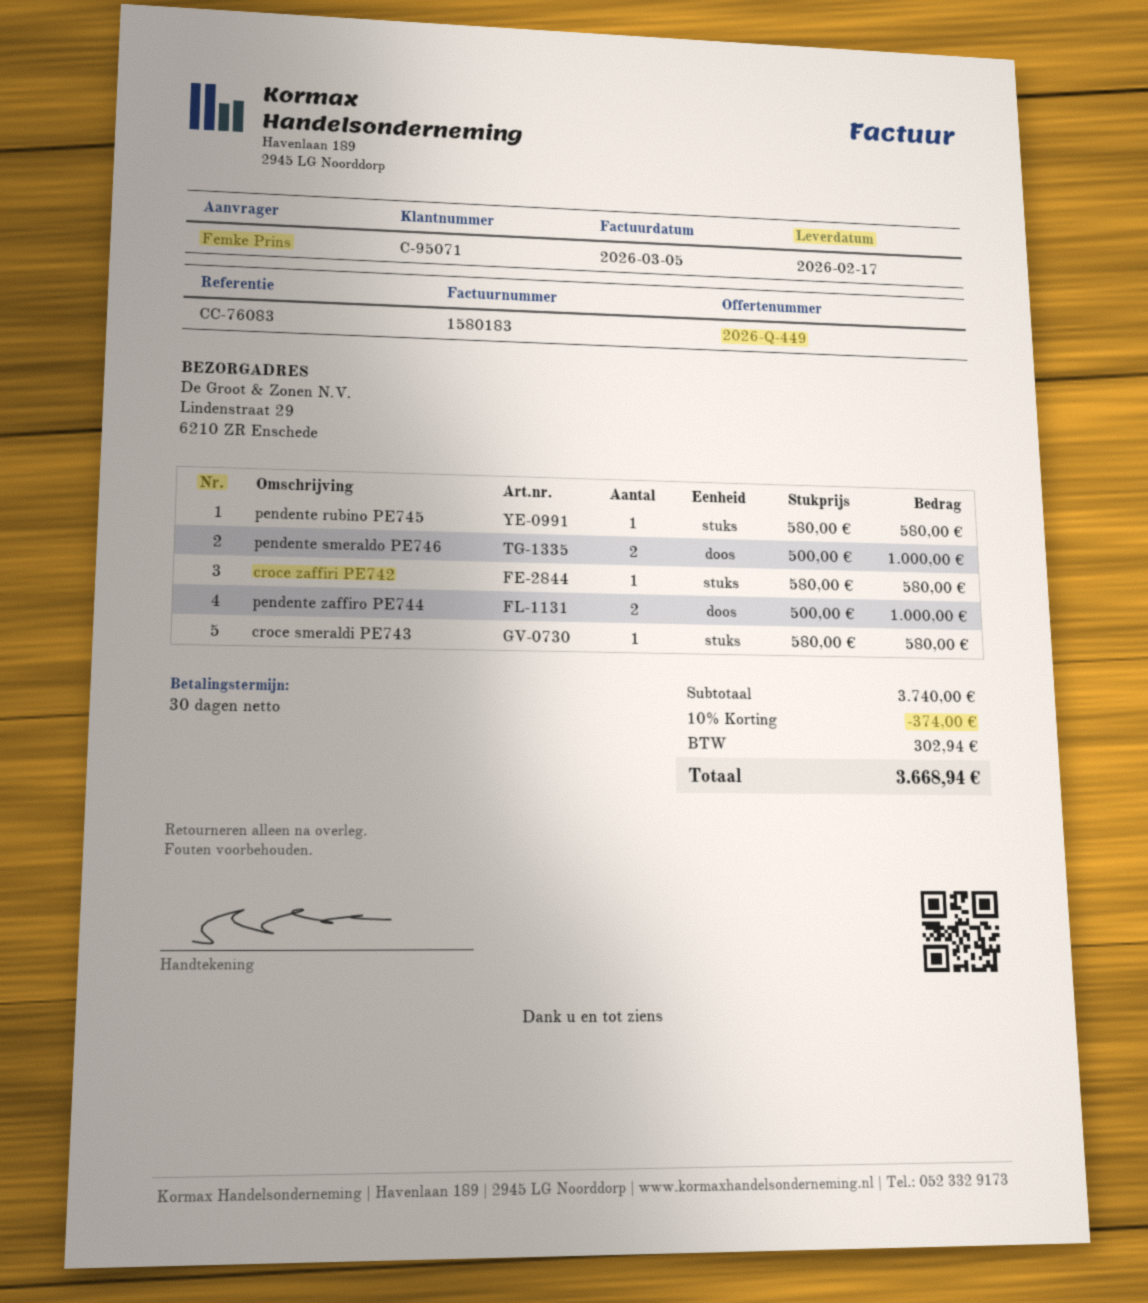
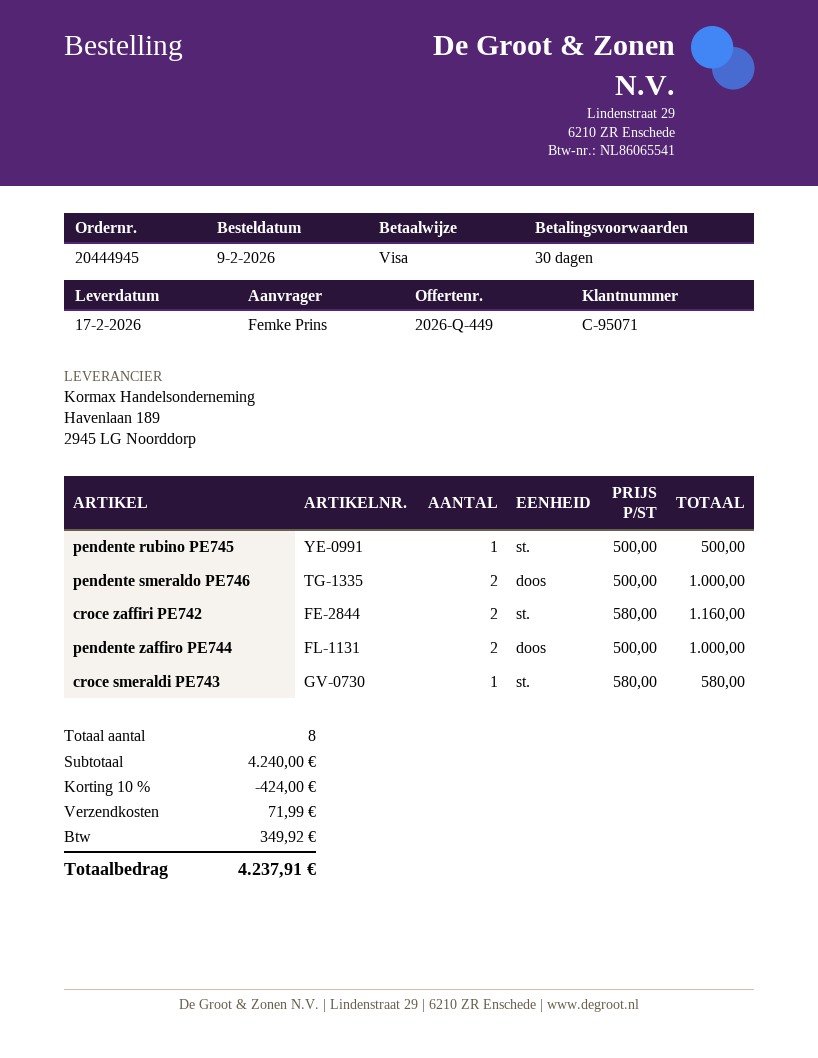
pendente rubino PE745: 1 x 580.00 = 580.00 -> 1 x 500.00 = 500.00
croce zaffiri PE742: 1 x 580.00 = 580.00 -> 2 x 580.00 = 1160.00
subtotal: 3740.00 -> 4240.00
discount: 10% = 374.00 -> 10% = 424.00
shipping: none -> 71.99
tax: 302.94 -> 349.92
total: 3668.94 -> 4237.91

